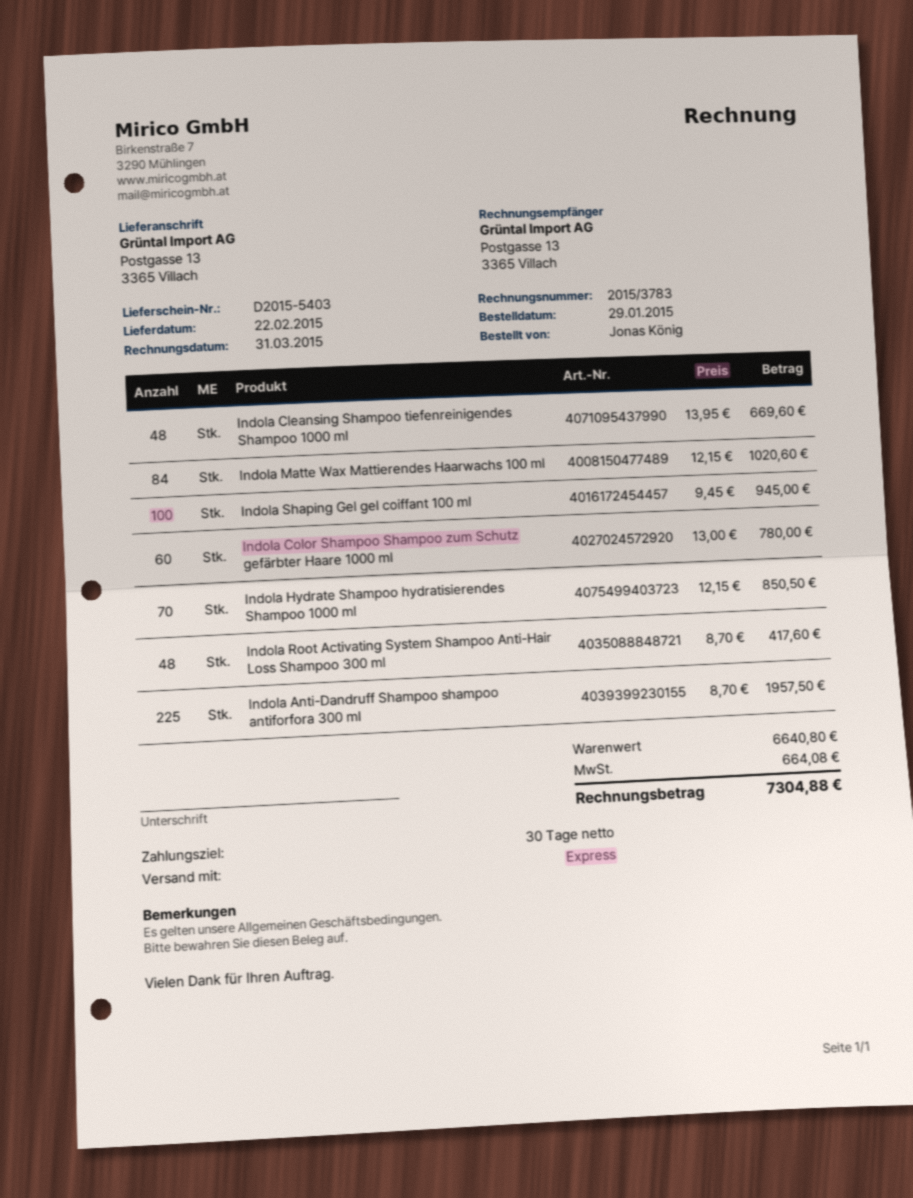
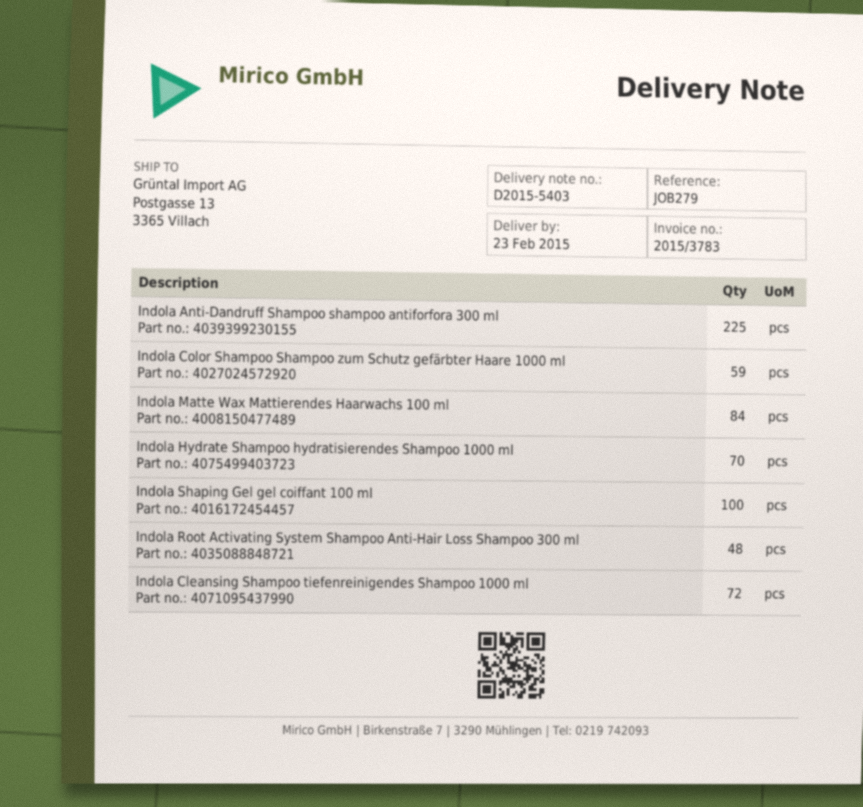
delivery date: 2015-02-22 -> 2015-02-23
Indola Cleansing Shampoo tiefenreinigendes Shampoo 1000 ml: 48 -> 72
Indola Color Shampoo Shampoo zum Schutz gefärbter Haare 1000 ml: 60 -> 59

